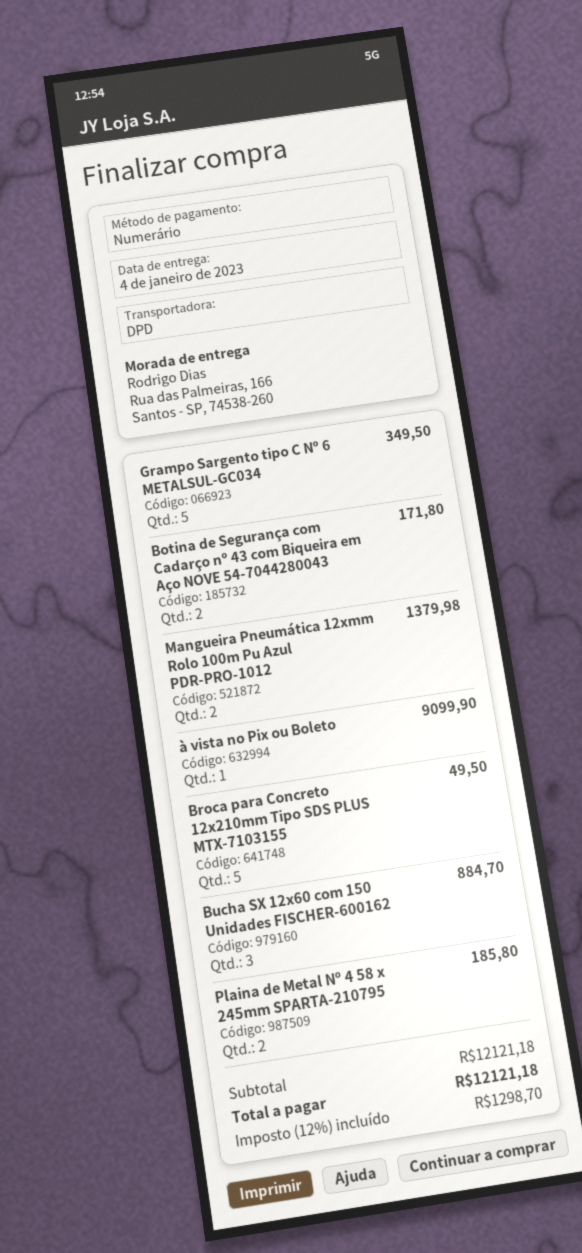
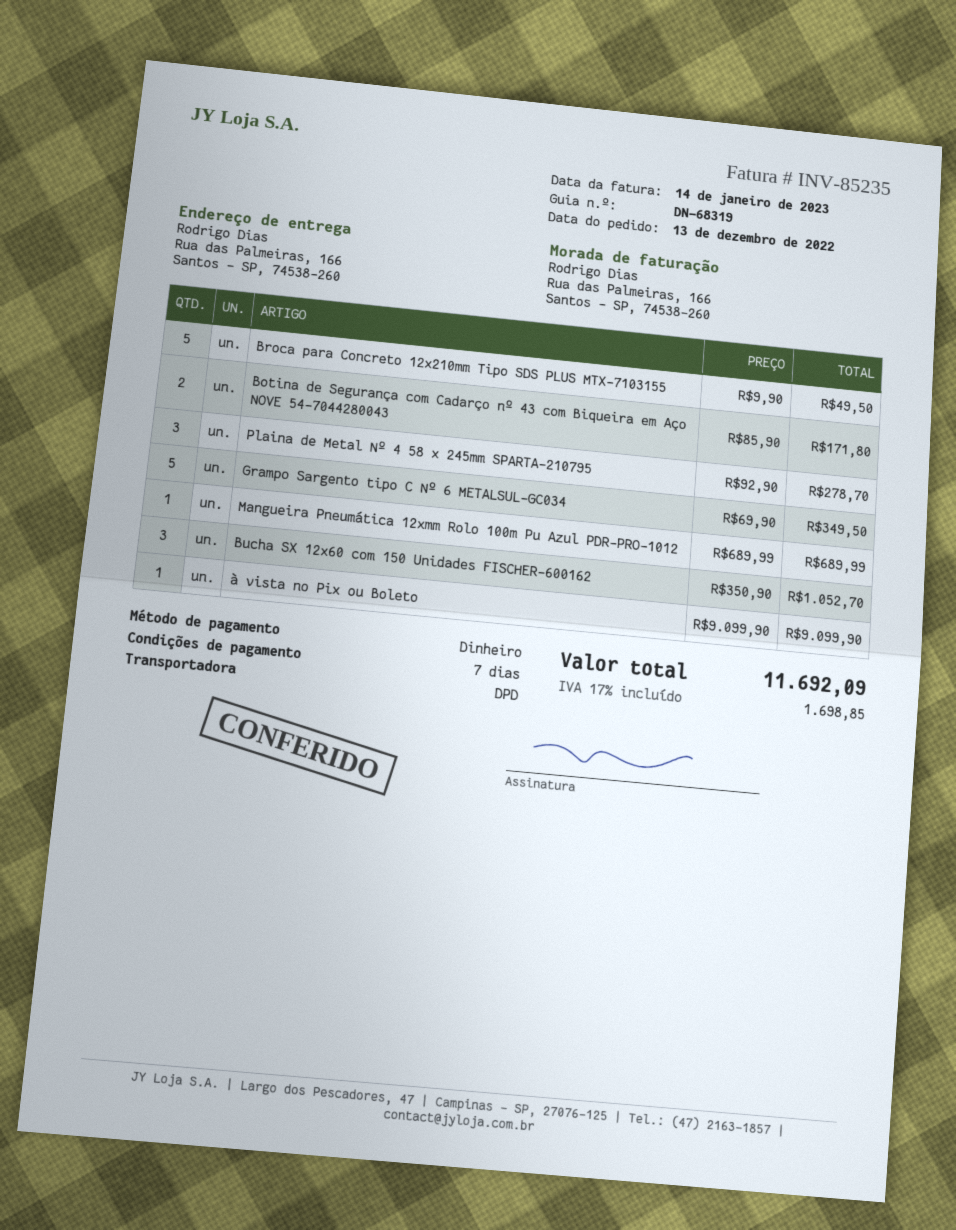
Mangueira Pneumática 12xmm Rolo 100m Pu Azul PDR-PRO-1012: 2 for 1379.98 -> 1 for 689.99
Bucha SX 12x60 com 150 Unidades FISCHER-600162: 3 for 884.70 -> 3 for 1052.70
Plaina de Metal Nº 4 58 x 245mm SPARTA-210795: 2 for 185.80 -> 3 for 278.70
tax: 12% = 1298.70 -> 17% = 1698.85
total: 12121.18 -> 11692.09

